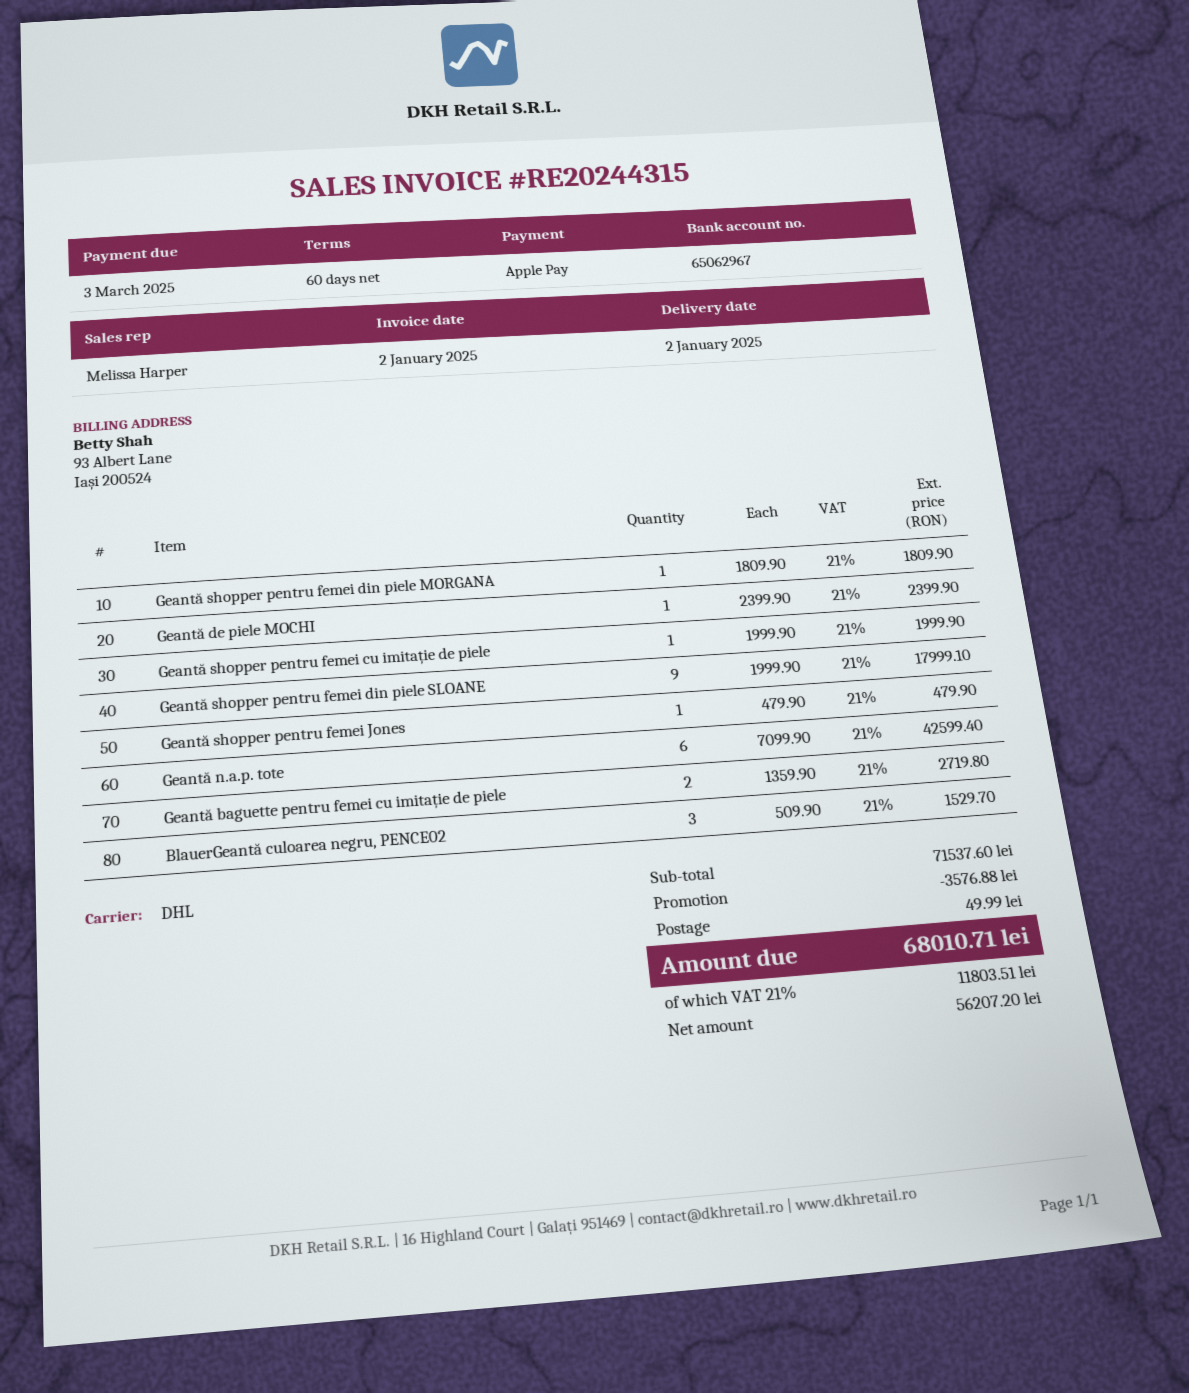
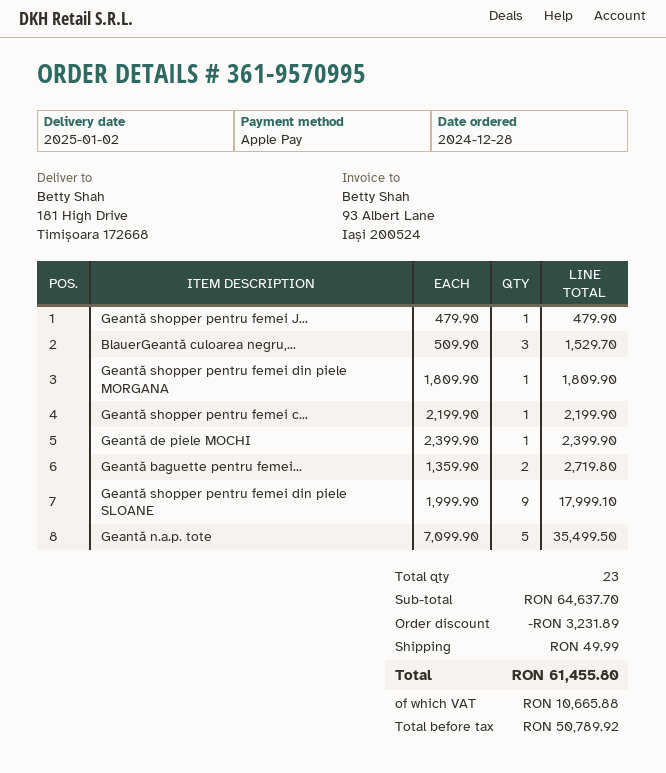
Geantă shopper pentru femei cu imitație de piele: 1 x 1999.90 = 1999.90 -> 1 x 2199.90 = 2199.90
Geantă n.a.p. tote: 6 x 7099.90 = 42599.40 -> 5 x 7099.90 = 35499.50
subtotal: 71537.60 -> 64637.70
discount: 3576.88 -> 3231.89
net: 56207.20 -> 50789.92
tax: 11803.51 -> 10665.88
total: 68010.71 -> 61455.80

